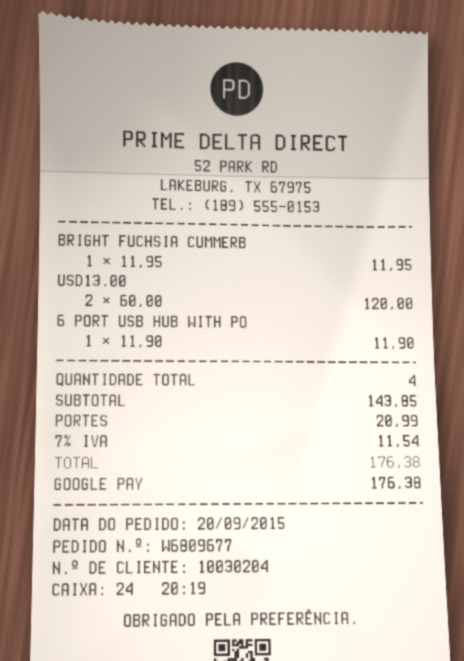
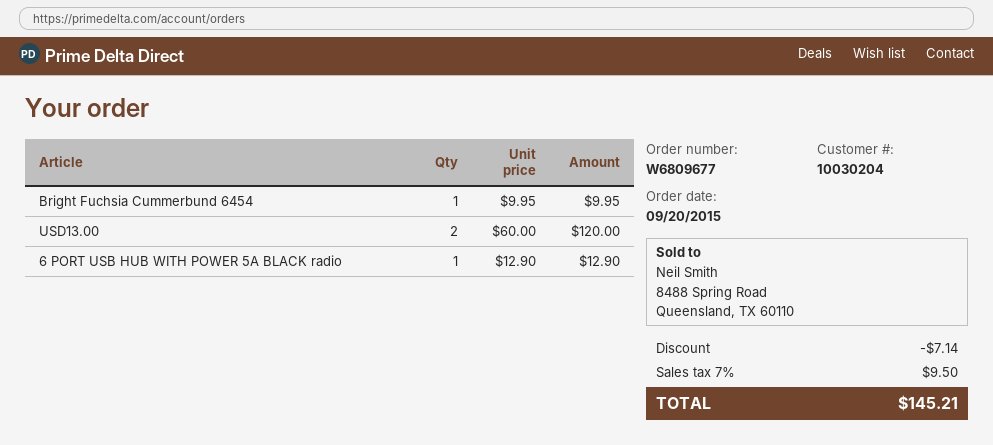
BRIGHT FUCHSIA CUMMERB: 1 x 11.95 = 11.95 -> 1 x 9.95 = 9.95
6 PORT USB HUB WITH PO: 1 x 11.90 = 11.90 -> 1 x 12.90 = 12.90
discount: none -> 7.14
shipping: 20.99 -> none
tax: 7% = 11.54 -> 7% = 9.50
total: 176.38 -> 145.21

